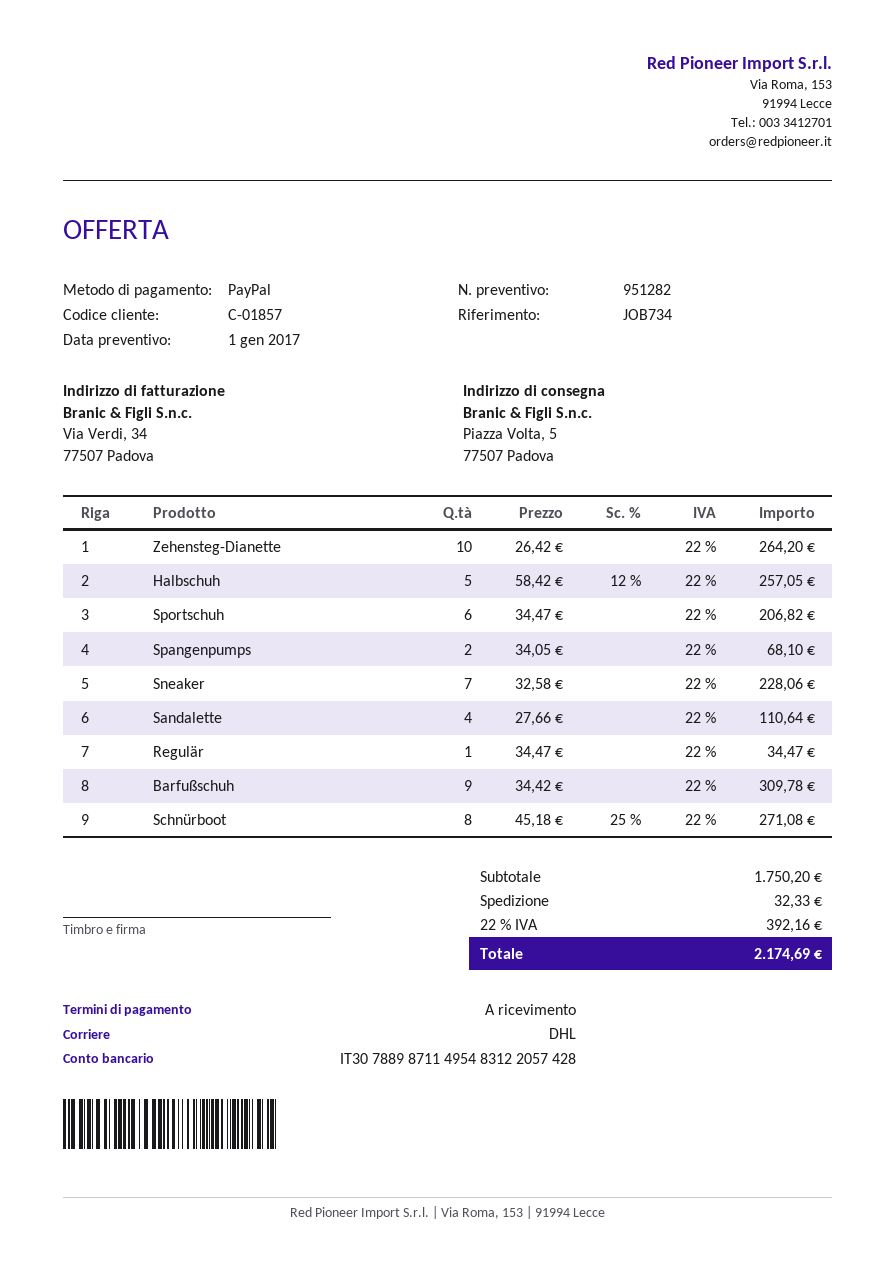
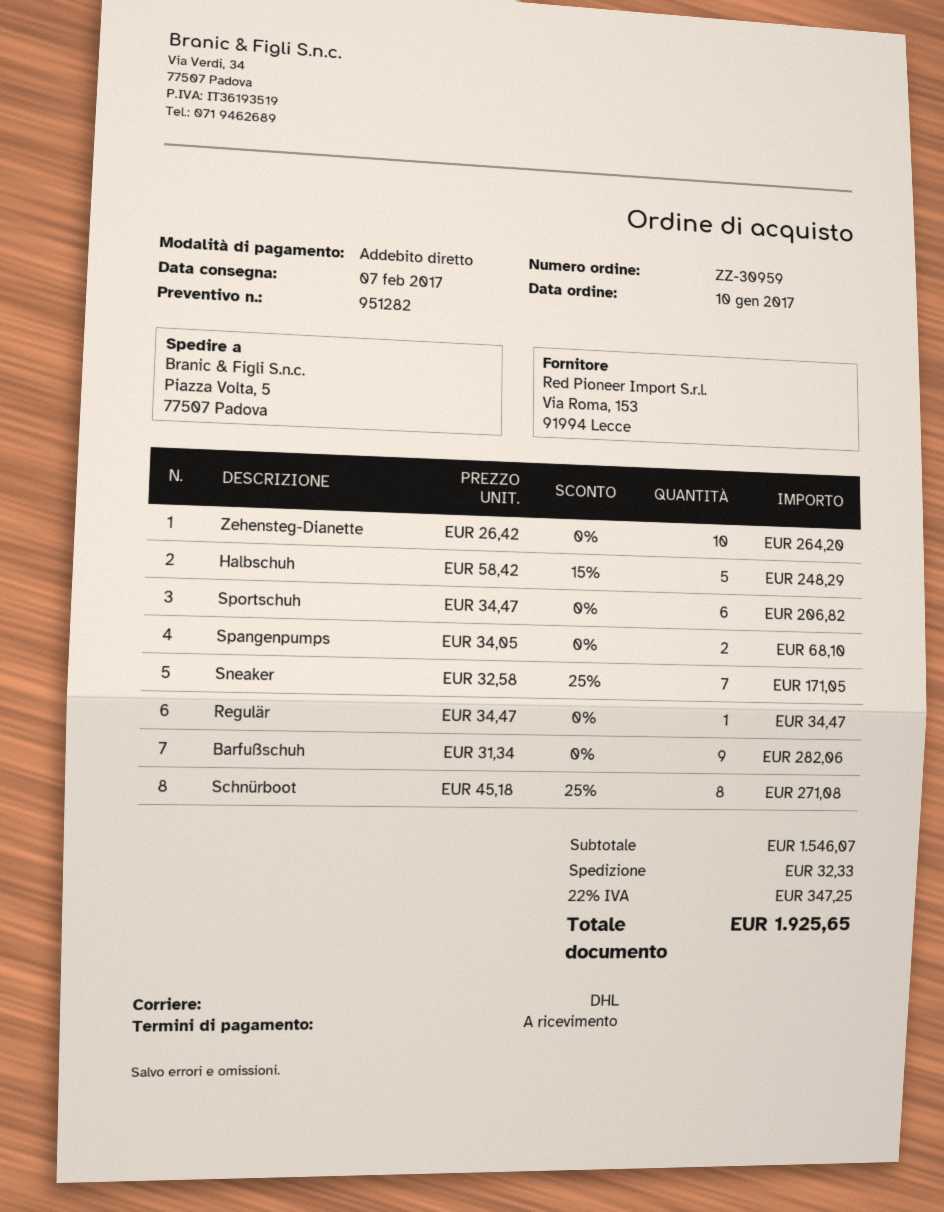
payment method: PayPal -> direct debit
Halbschuh: 5 x 58.42 - 12% = 257.05 -> 5 x 58.42 - 15% = 248.29
Sneaker: 7 x 32.58 = 228.06 -> 7 x 32.58 - 25% = 171.05
Sandalette: 4 x 27.66 = 110.64 -> none
Barfußschuh: 9 x 34.42 = 309.78 -> 9 x 31.34 = 282.06
subtotal: 1750.20 -> 1546.07
tax: 22% = 392.16 -> 22% = 347.25
total: 2174.69 -> 1925.65

